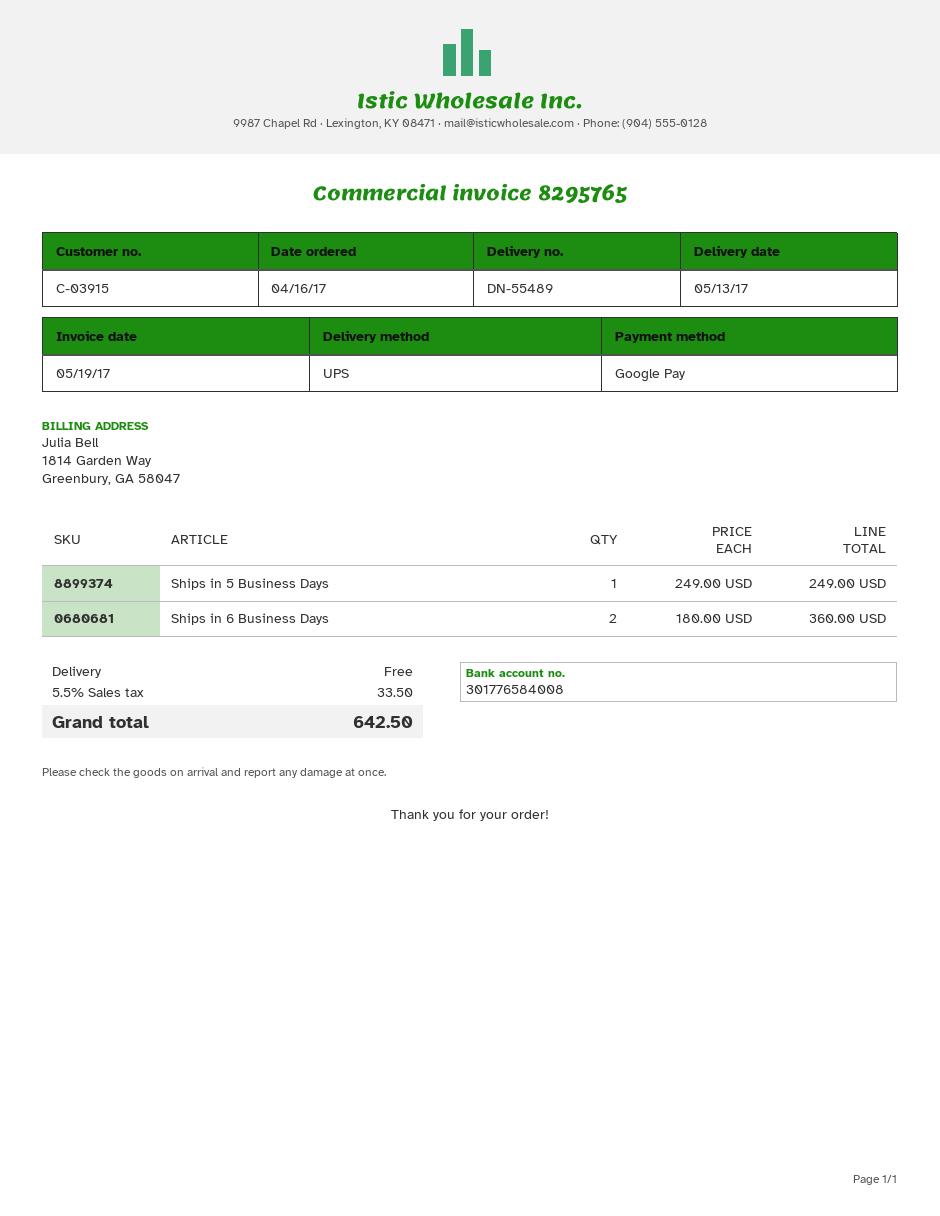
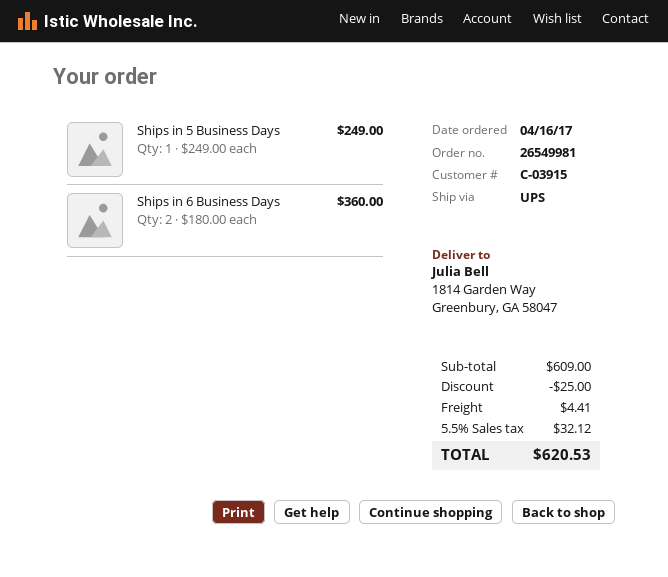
discount: none -> 25.00
shipping: 0.00 -> 4.41
tax: 5.5% = 33.50 -> 5.5% = 32.12
total: 642.50 -> 620.53

